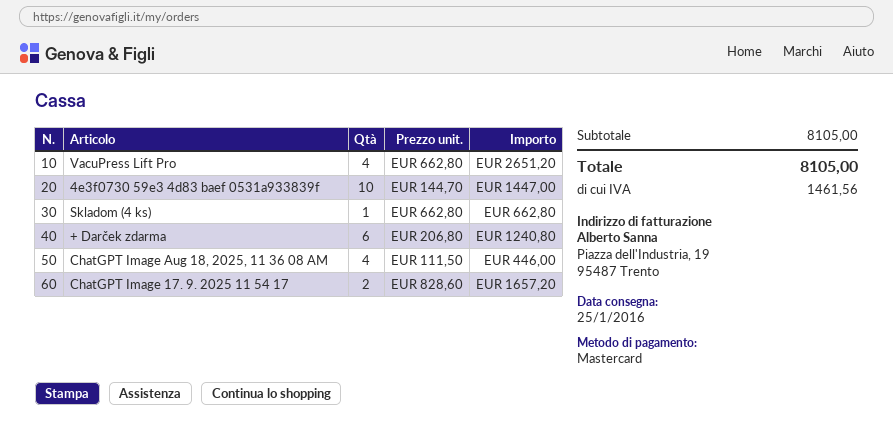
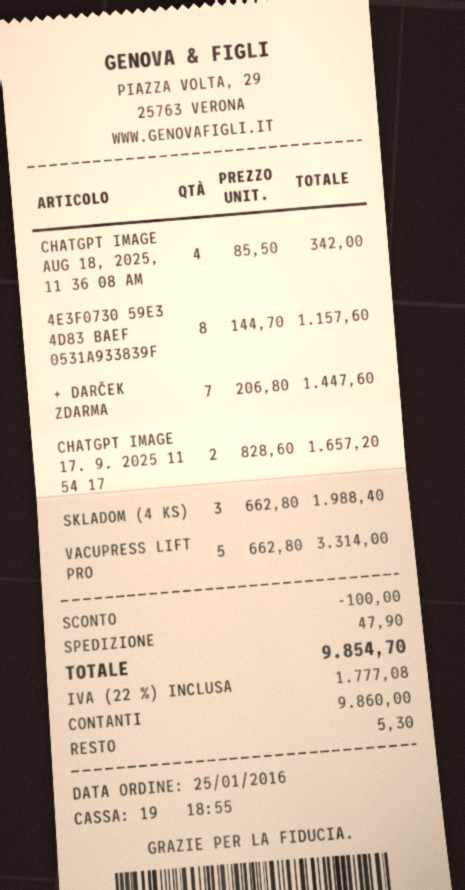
payment method: Mastercard -> cash
VacuPress Lift Pro: 4 x 662.80 = 2651.20 -> 5 x 662.80 = 3314.00
4e3f0730 59e3 4d83 baef 0531a933839f: 10 x 144.70 = 1447.00 -> 8 x 144.70 = 1157.60
Skladom (4 ks): 1 x 662.80 = 662.80 -> 3 x 662.80 = 1988.40
+ Darček zdarma: 6 x 206.80 = 1240.80 -> 7 x 206.80 = 1447.60
ChatGPT Image Aug 18, 2025, 11 36 08 AM: 4 x 111.50 = 446.00 -> 4 x 85.50 = 342.00
discount: none -> 100.00
shipping: none -> 47.90
tax: 1461.56 -> 1777.08
total: 8105.00 -> 9854.70

